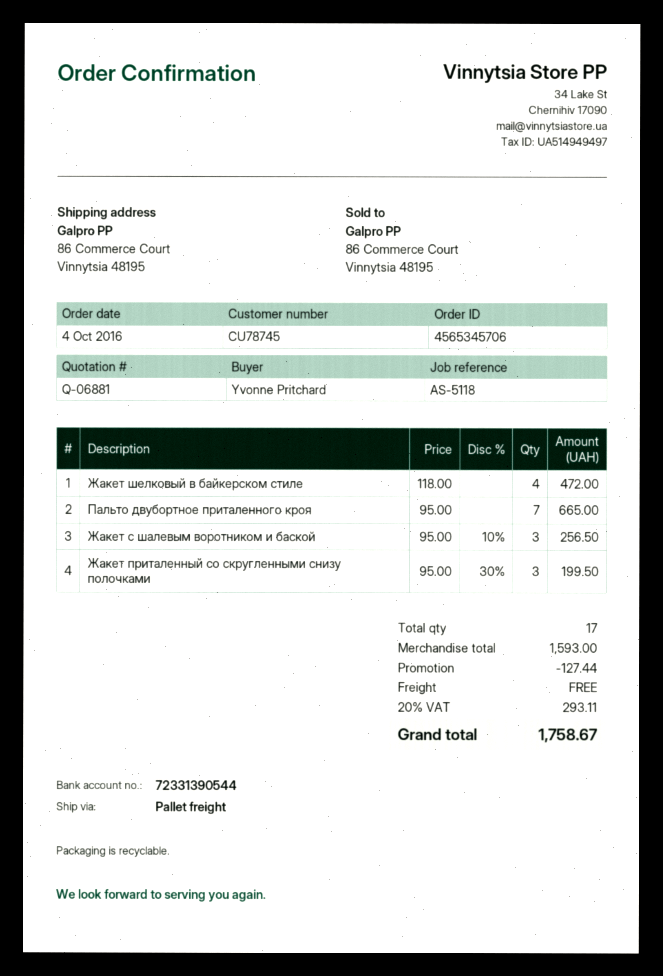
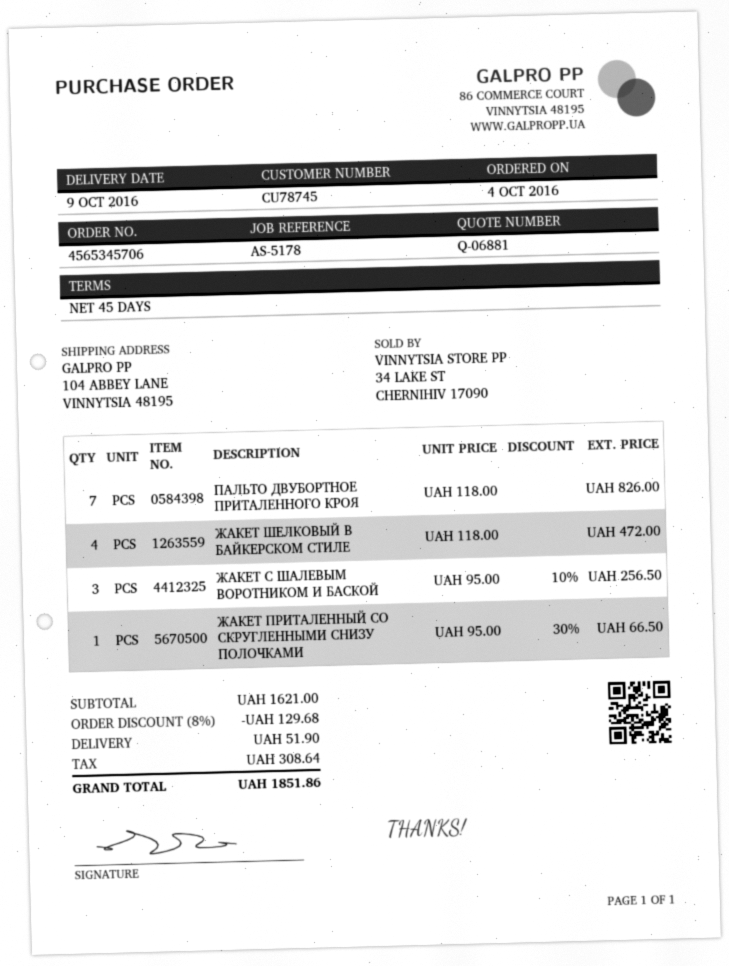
reference: AS-5118 -> AS-5178
ship to: 86 Commerce Court, Vinnytsia 48195 -> 104 ABBEY LANE, VINNYTSIA 48195
Пальто двубортное приталенного кроя: 7 x 95.00 = 665.00 -> 7 x 118.00 = 826.00
Жакет приталенный со скругленными снизу полочками: 3 x 95.00 - 30% = 199.50 -> 1 x 95.00 - 30% = 66.50
subtotal: 1593.00 -> 1621.00
discount: 127.44 -> 129.68
shipping: 0.00 -> 51.90
tax: 293.11 -> 308.64
total: 1758.67 -> 1851.86

